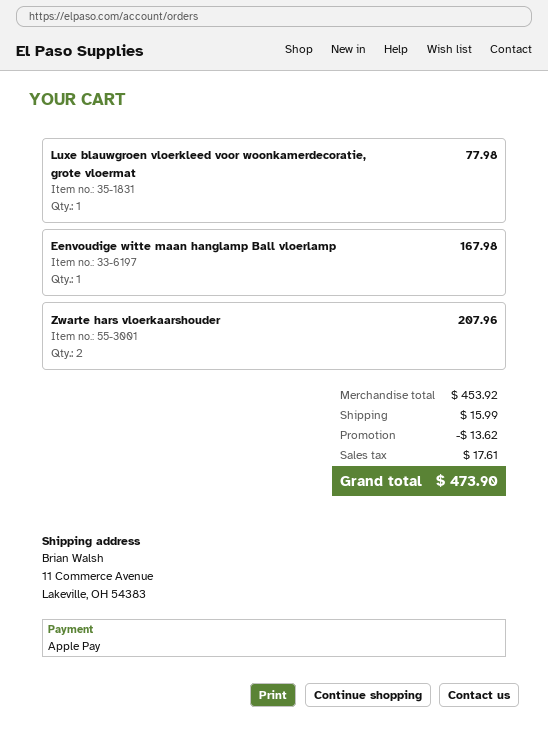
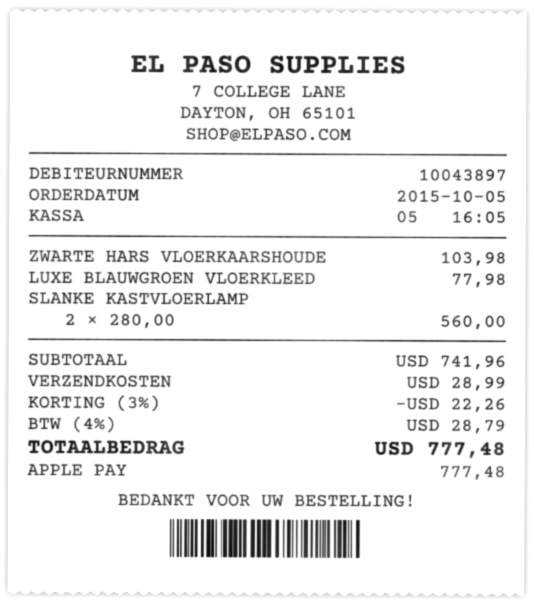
Eenvoudige witte maan hanglamp Ball vloerlamp: 1 for 167.98 -> none
Zwarte hars vloerkaarshouder: 2 for 207.96 -> 1 for 103.98
SLANKE KASTVLOERLAMP: none -> 2 for 560.00
subtotal: 453.92 -> 741.96
discount: 13.62 -> 22.26
shipping: 15.99 -> 28.99
tax: 17.61 -> 28.79
total: 473.90 -> 777.48

